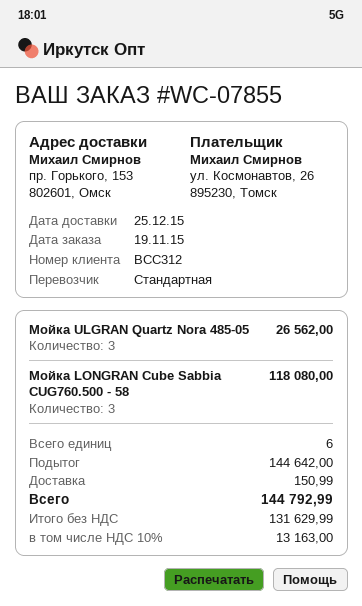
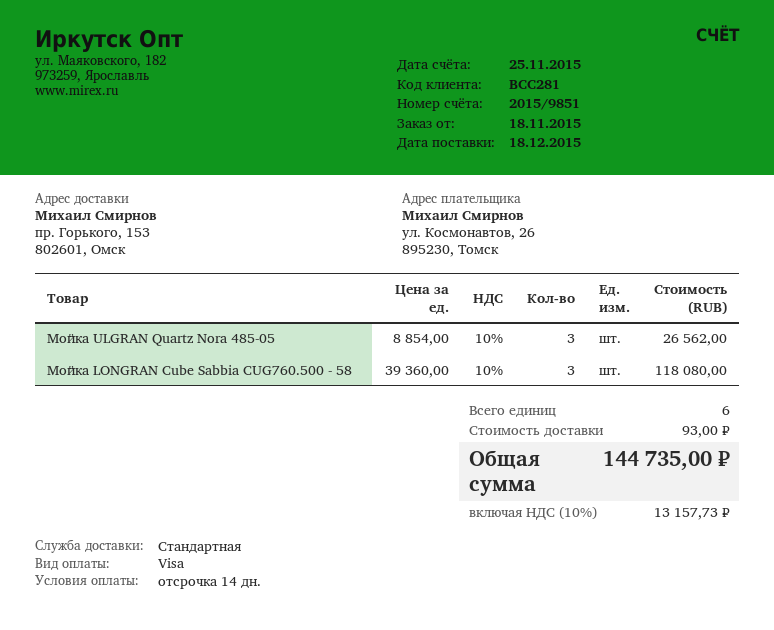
order date: 2015-11-19 -> 2015-11-18
delivery date: 2015-12-25 -> 2015-12-18
customer number: BCC312 -> BCC281
shipping: 150.99 -> 93.00
tax: 10% = 13163.00 -> 10% = 13157.73
total: 144792.99 -> 144735.00

